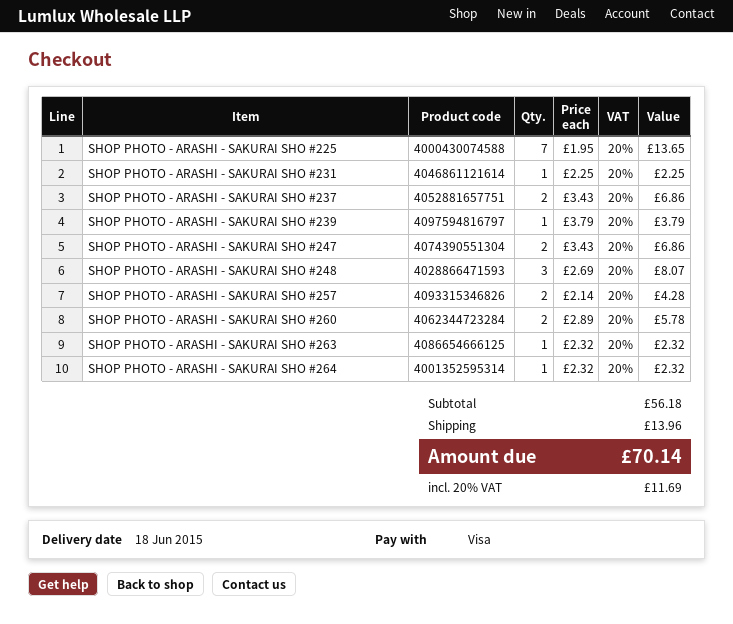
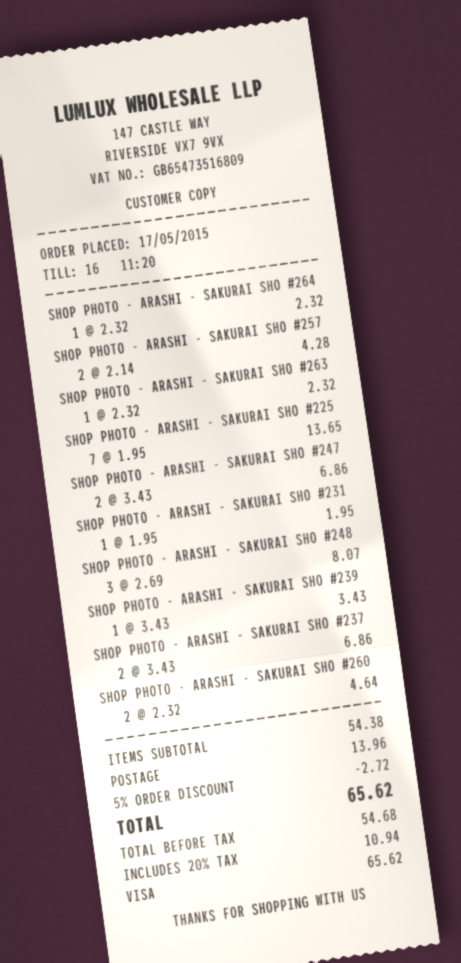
SHOP PHOTO - ARASHI - SAKURAI SHO #231: 1 x 2.25 = 2.25 -> 1 x 1.95 = 1.95
SHOP PHOTO - ARASHI - SAKURAI SHO #239: 1 x 3.79 = 3.79 -> 1 x 3.43 = 3.43
SHOP PHOTO - ARASHI - SAKURAI SHO #260: 2 x 2.89 = 5.78 -> 2 x 2.32 = 4.64
subtotal: 56.18 -> 54.38
discount: none -> 5% = 2.72
tax: 20% = 11.69 -> 20% = 10.94
total: 70.14 -> 65.62

